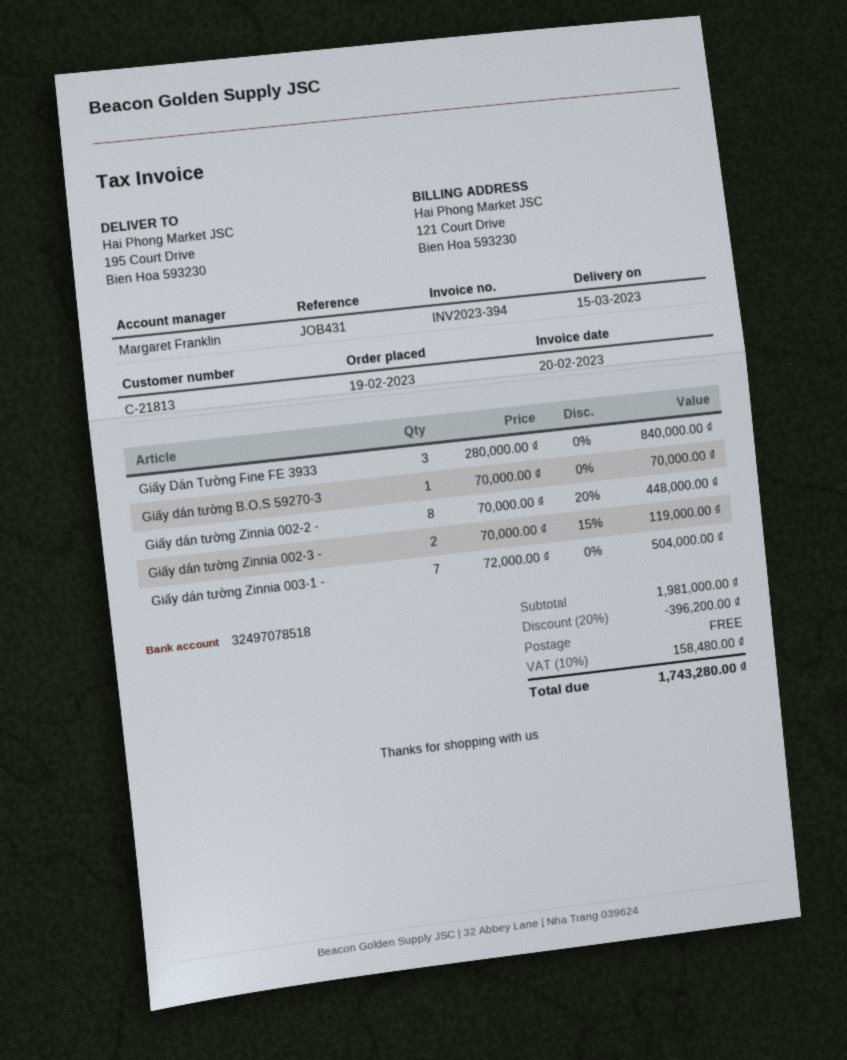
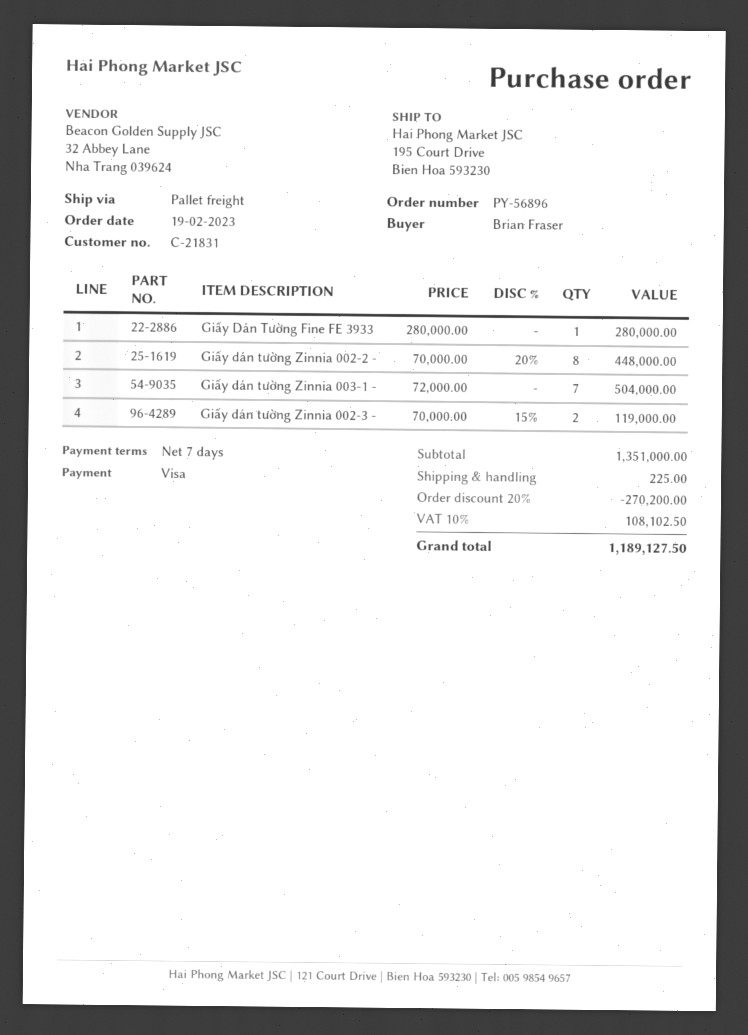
customer number: C-21813 -> C-21831
Giấy Dán Tường Fine FE 3933: 3 x 280000.00 = 840000.00 -> 1 x 280000.00 = 280000.00
Giấy dán tường B.O.S 59270-3: 1 x 70000.00 = 70000.00 -> none
subtotal: 1981000.00 -> 1351000.00
discount: 20% = 396200.00 -> 20% = 270200.00
shipping: 0.00 -> 225.00
tax: 10% = 158480.00 -> 10% = 108102.50
total: 1743280.00 -> 1189127.50

